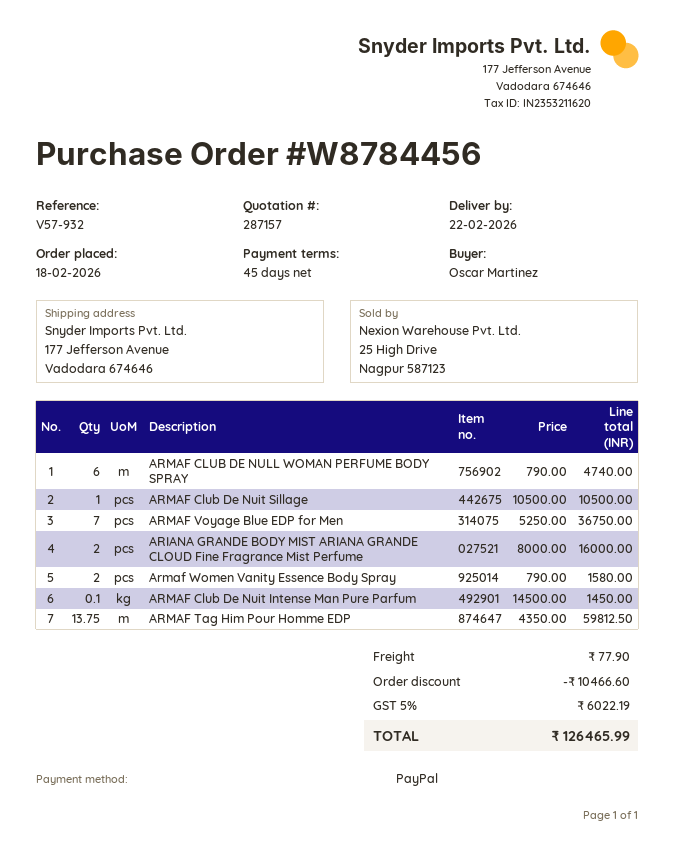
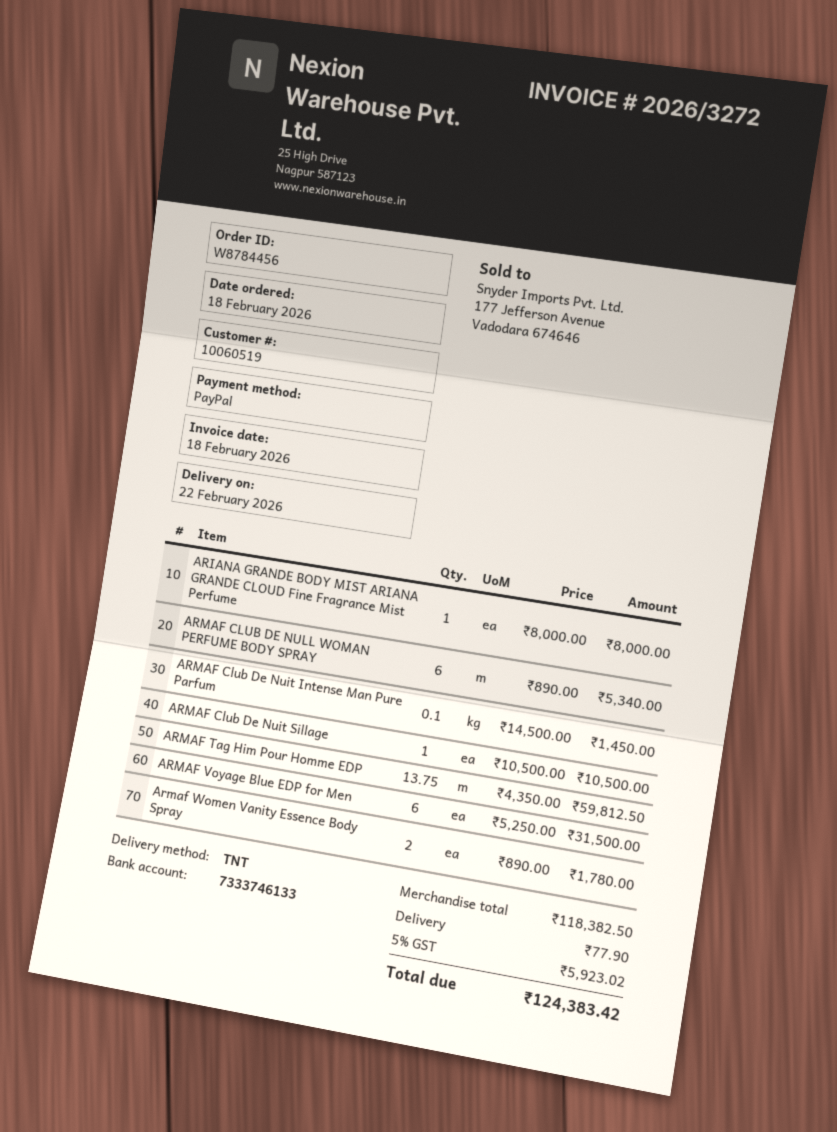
ARMAF CLUB DE NULL WOMAN PERFUME BODY SPRAY: 6 x 790.00 = 4740.00 -> 6 x 890.00 = 5340.00
ARMAF Voyage Blue EDP for Men: 7 x 5250.00 = 36750.00 -> 6 x 5250.00 = 31500.00
ARIANA GRANDE BODY MIST ARIANA GRANDE CLOUD Fine Fragrance Mist Perfume: 2 x 8000.00 = 16000.00 -> 1 x 8000.00 = 8000.00
Armaf Women Vanity Essence Body Spray: 2 x 790.00 = 1580.00 -> 2 x 890.00 = 1780.00
discount: 10466.60 -> none
tax: 5% = 6022.19 -> 5% = 5923.02
total: 126465.99 -> 124383.42

